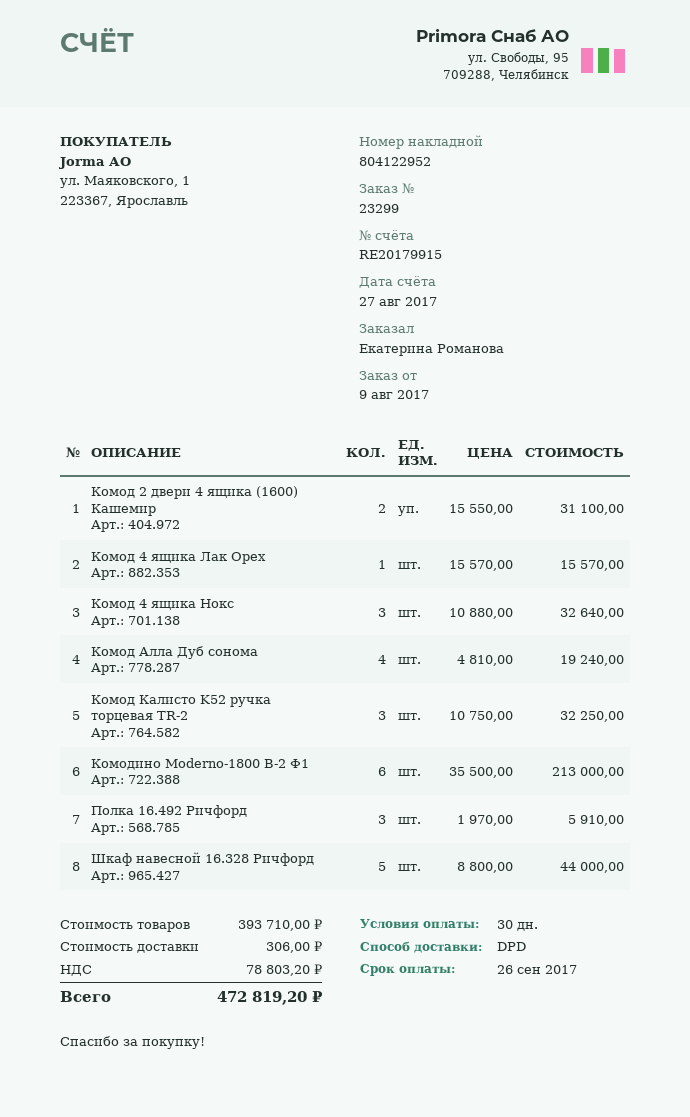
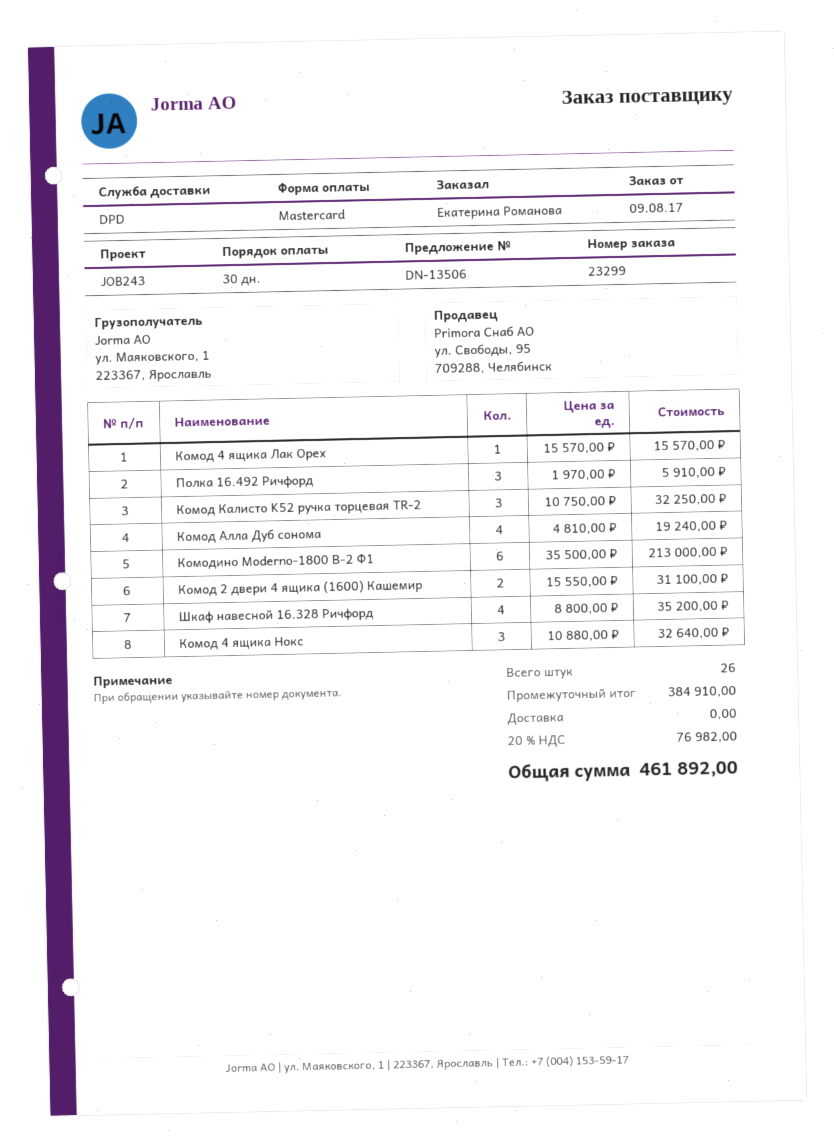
Шкаф навесной 16.328 Ричфорд: 5 x 8800.00 = 44000.00 -> 4 x 8800.00 = 35200.00
subtotal: 393710.00 -> 384910.00
shipping: 306.00 -> 0.00
tax: 78803.20 -> 76982.00
total: 472819.20 -> 461892.00

